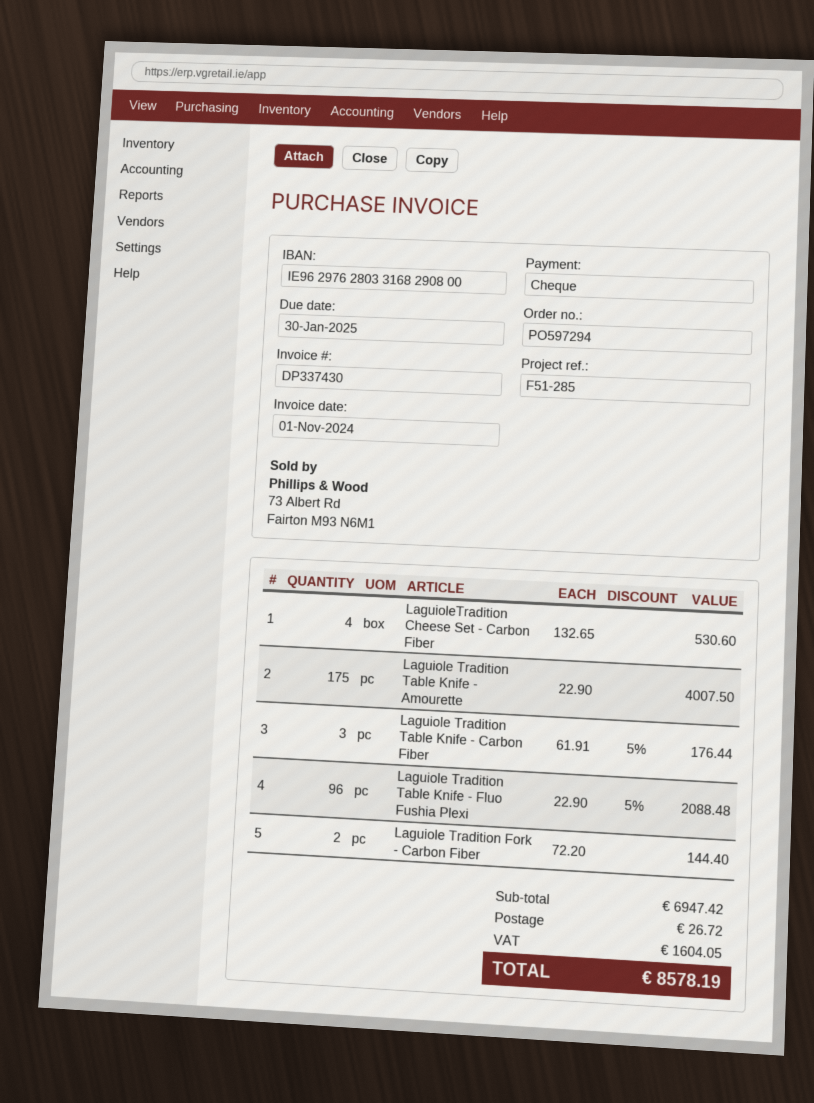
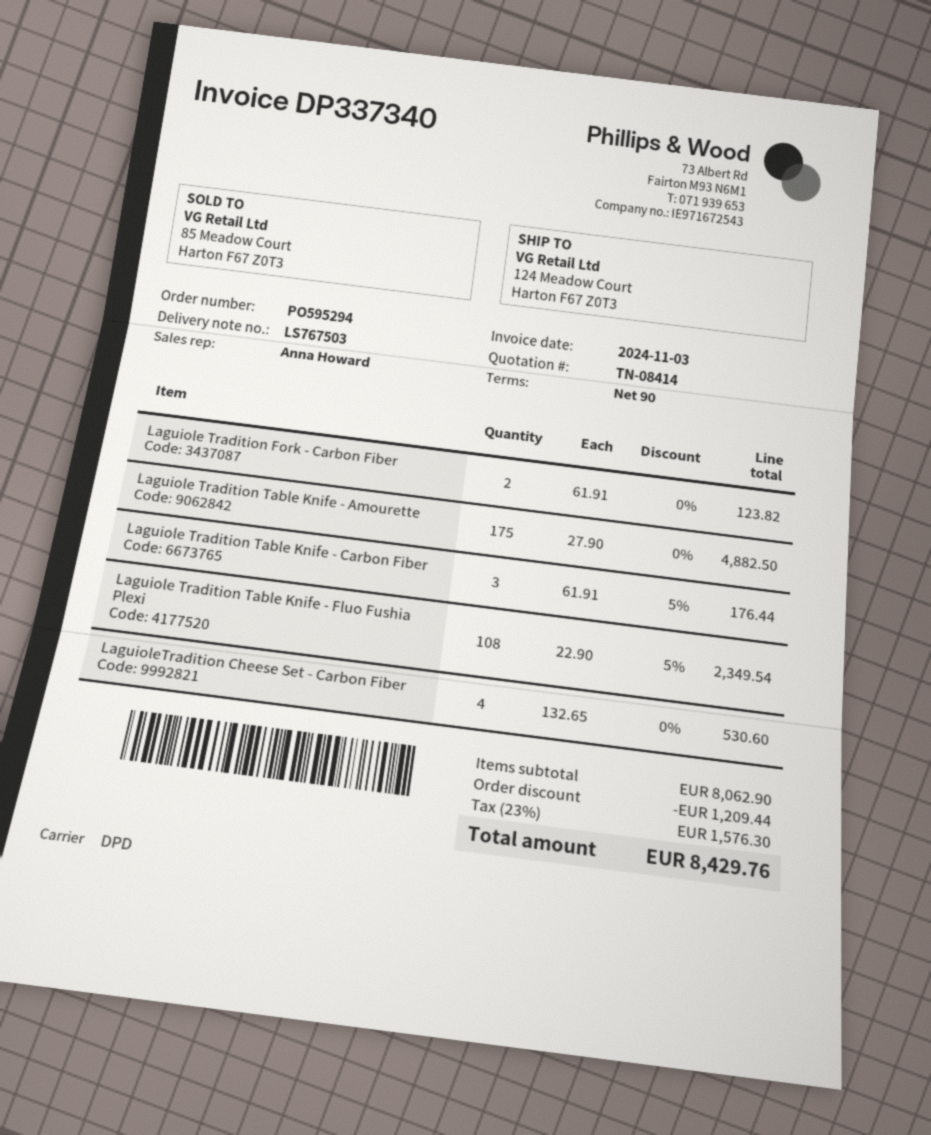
order number: PO597294 -> PO595294
invoice number: DP337430 -> DP337340
invoice date: 2024-11-01 -> 2024-11-03
Laguiole Tradition Table Knife - Amourette: 175 x 22.90 = 4007.50 -> 175 x 27.90 = 4882.50
Laguiole Tradition Table Knife - Fluo Fushia Plexi: 96 x 22.90 - 5% = 2088.48 -> 108 x 22.90 - 5% = 2349.54
Laguiole Tradition Fork - Carbon Fiber: 2 x 72.20 = 144.40 -> 2 x 61.91 = 123.82
subtotal: 6947.42 -> 8062.90
discount: none -> 1209.44
shipping: 26.72 -> none
tax: 1604.05 -> 1576.30
total: 8578.19 -> 8429.76

